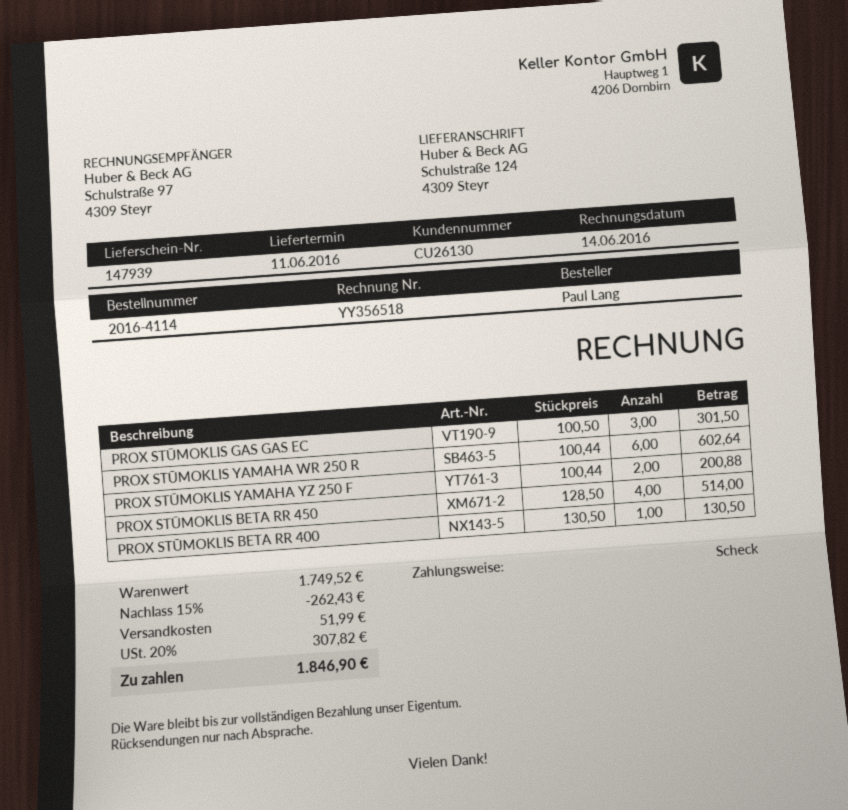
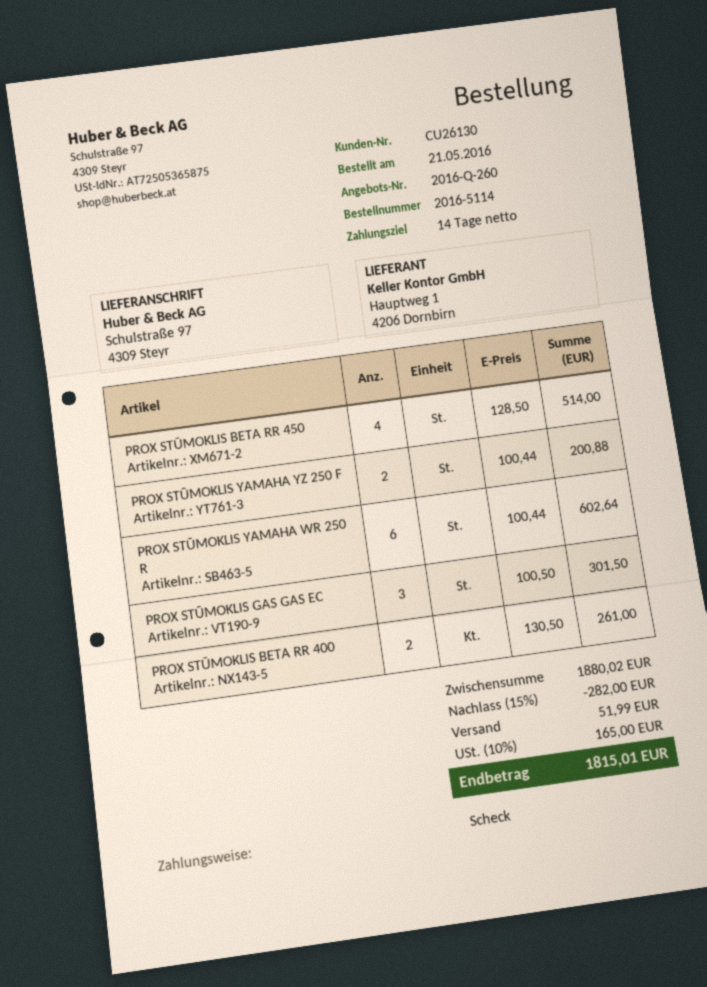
order number: 2016-4114 -> 2016-5114
ship to: Schulstraße 124, 4309 Steyr -> Schulstraße 97, 4309 Steyr
PROX STŪMOKLIS BETA RR 400: 1 x 130.50 = 130.50 -> 2 x 130.50 = 261.00
subtotal: 1749.52 -> 1880.02
discount: 15% = 262.43 -> 15% = 282.00
tax: 20% = 307.82 -> 10% = 165.00
total: 1846.90 -> 1815.01

